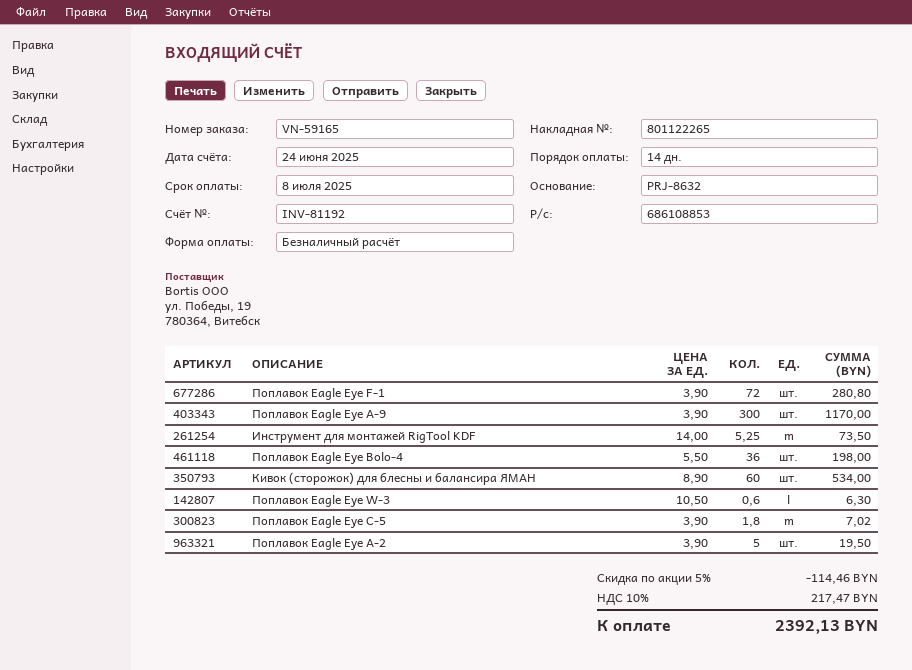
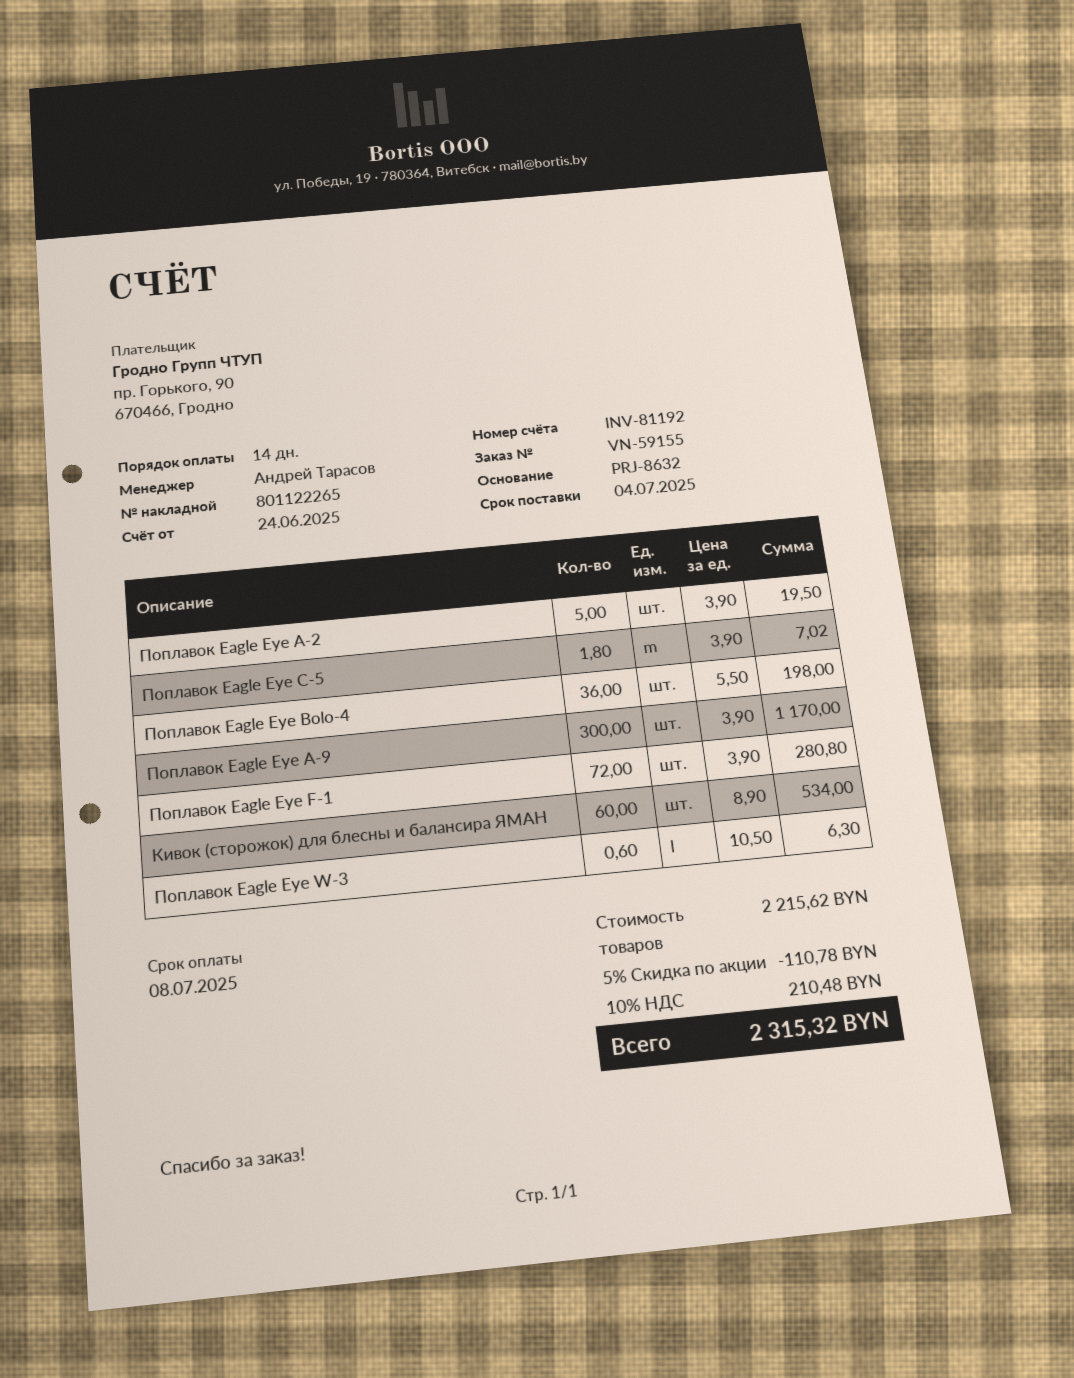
order number: VN-59165 -> VN-59155
Инструмент для монтажей RigTool KDF: 5.25 x 14.00 = 73.50 -> none
discount: 5% = 114.46 -> 5% = 110.78
tax: 10% = 217.47 -> 10% = 210.48
total: 2392.13 -> 2315.32

